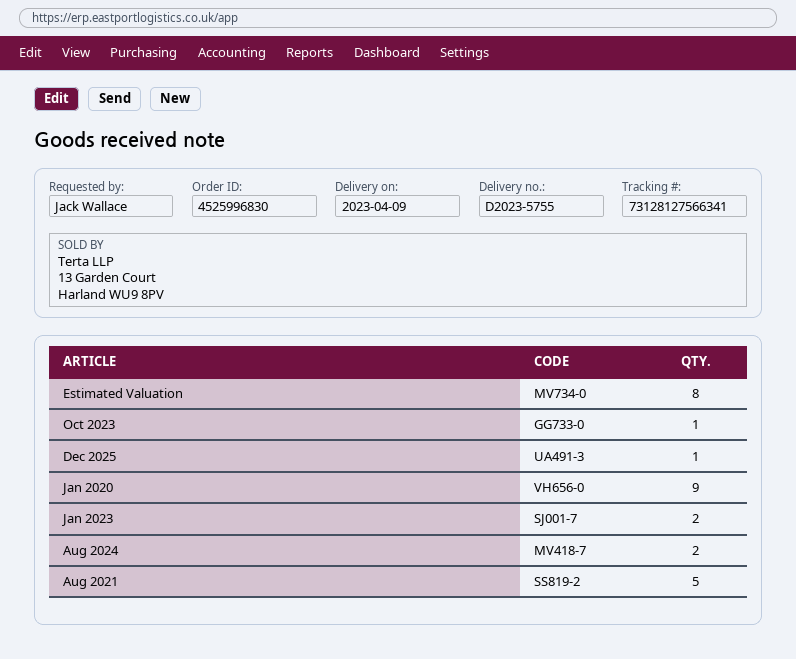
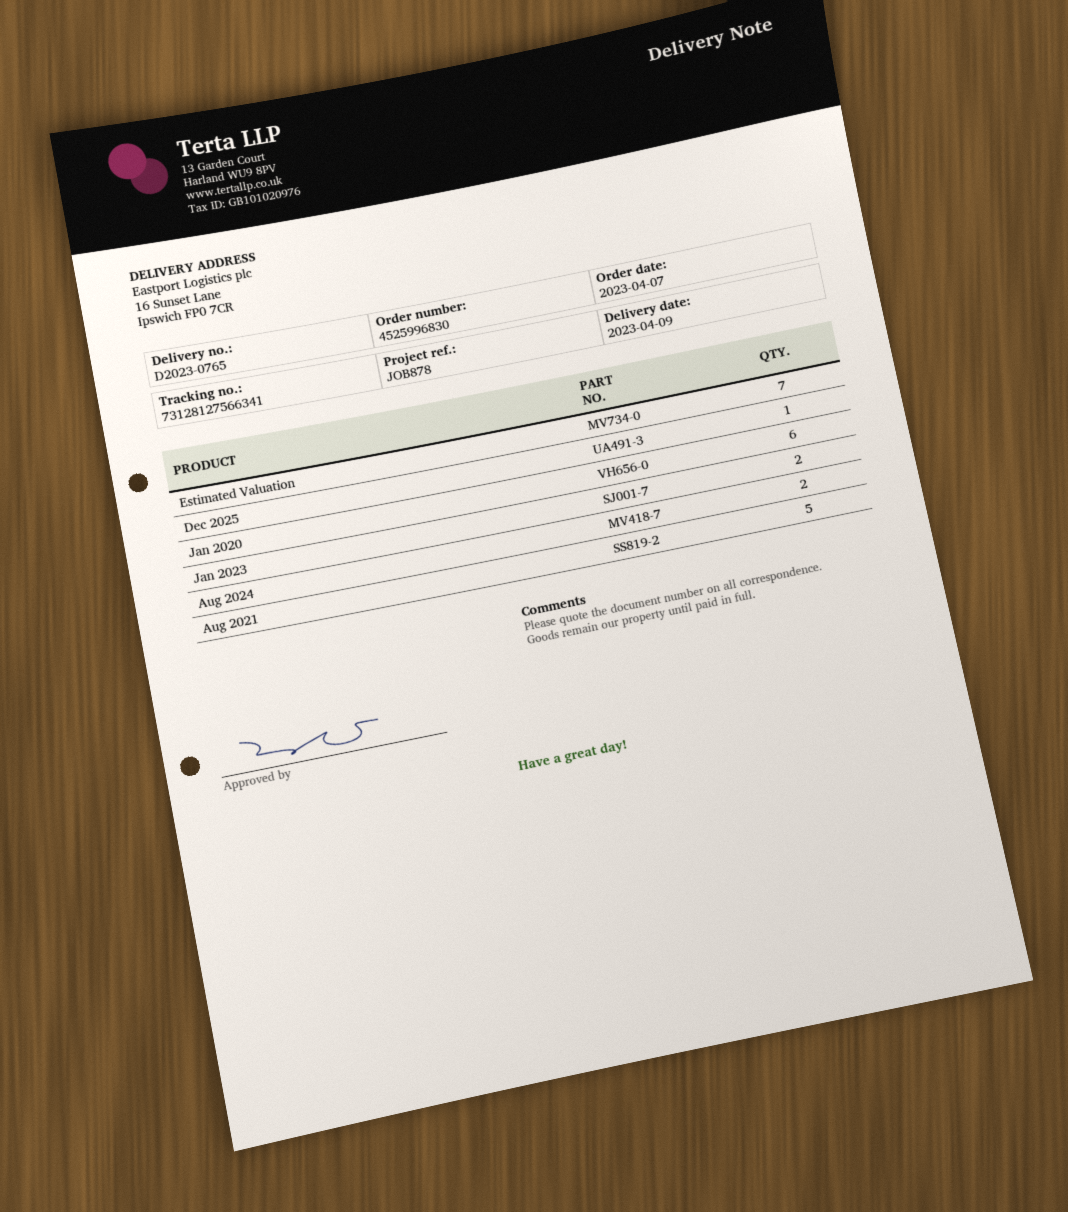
delivery note number: D2023-5755 -> D2023-0765
Estimated Valuation: 8 -> 7
Oct 2023: 1 -> none
Jan 2020: 9 -> 6

